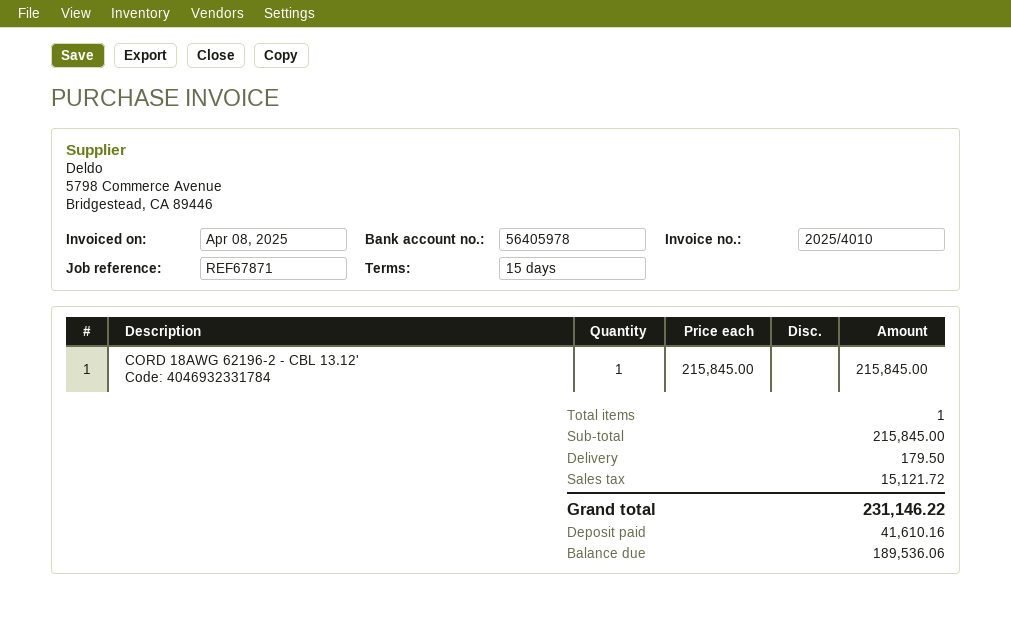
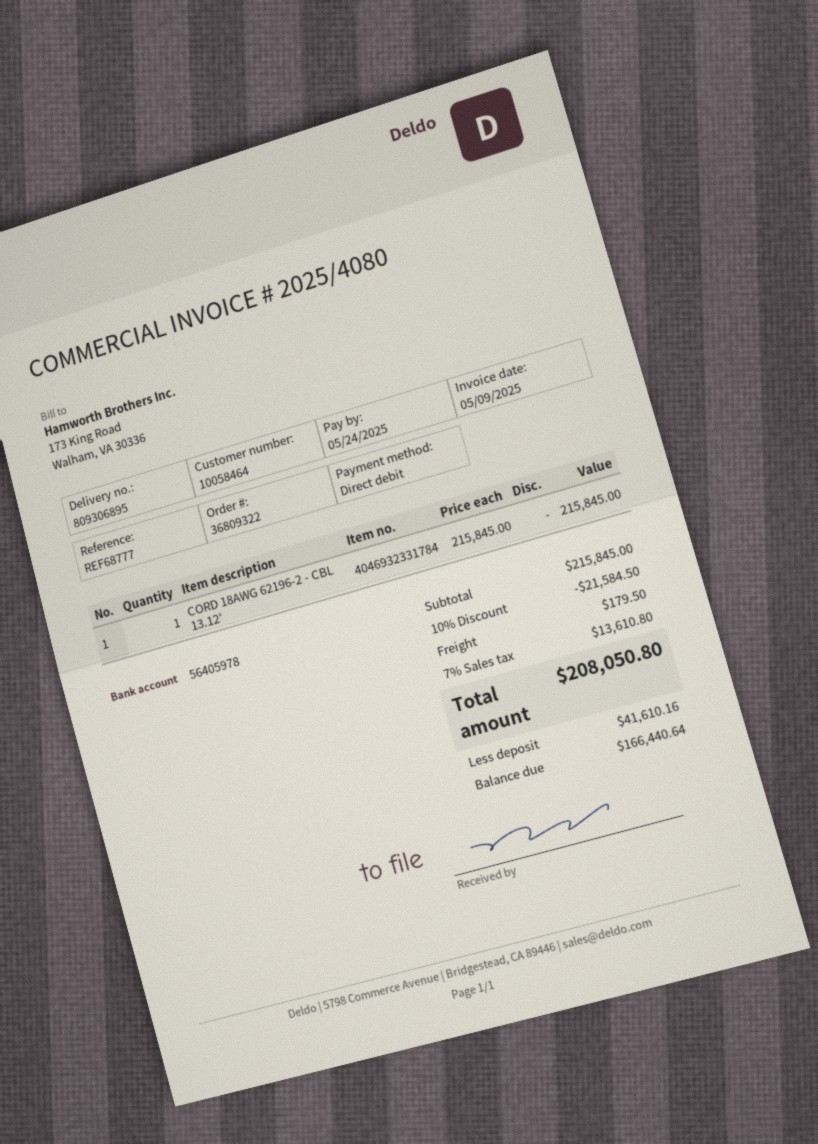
invoice number: 2025/4010 -> 2025/4080
invoice date: 2025-04-08 -> 2025-05-09
reference: REF67871 -> REF68777
discount: none -> 10% = 21584.50
tax: 15121.72 -> 13610.80
total: 231146.22 -> 208050.80
balance: 189536.06 -> 166440.64

